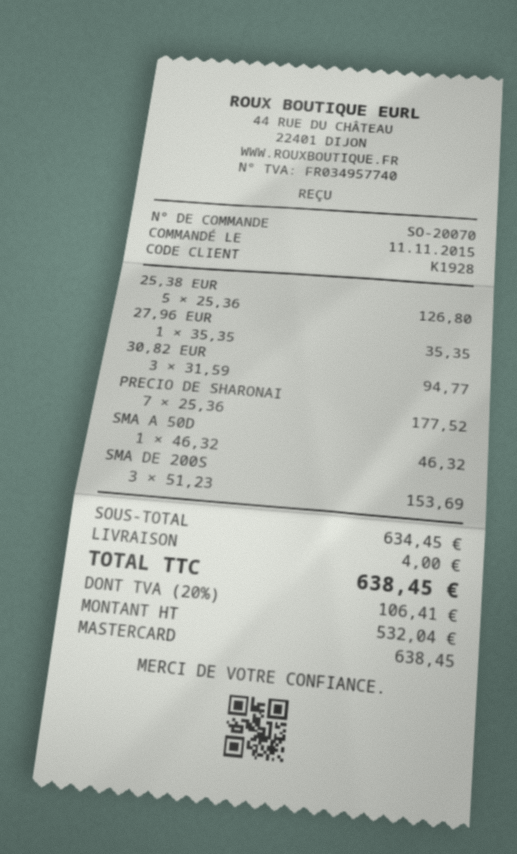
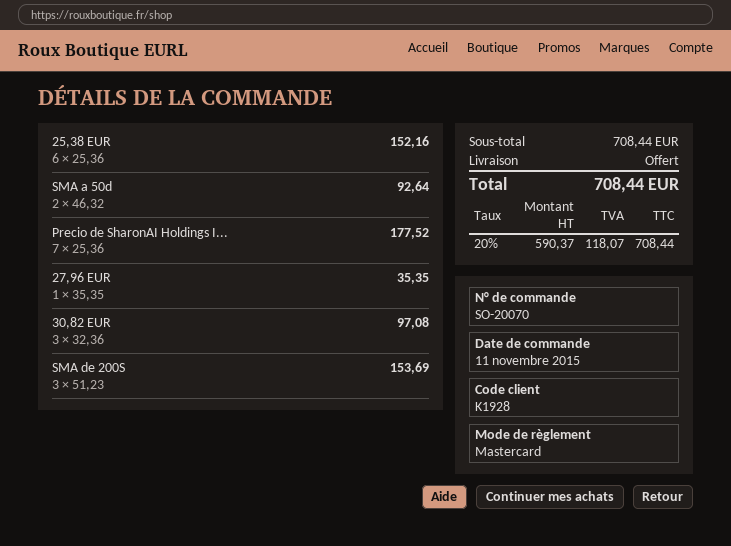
25,38 EUR: 5 x 25.36 = 126.80 -> 6 x 25.36 = 152.16
30,82 EUR: 3 x 31.59 = 94.77 -> 3 x 32.36 = 97.08
SMA A 50D: 1 x 46.32 = 46.32 -> 2 x 46.32 = 92.64
subtotal: 634.45 -> 708.44
shipping: 4.00 -> 0.00
net: 532.04 -> 590.37
tax: 20% = 106.41 -> 20% = 118.07
total: 638.45 -> 708.44

